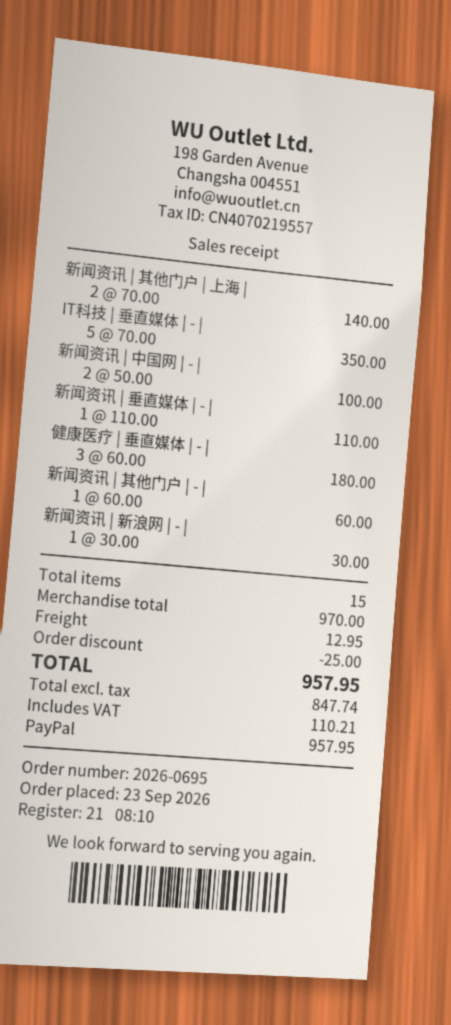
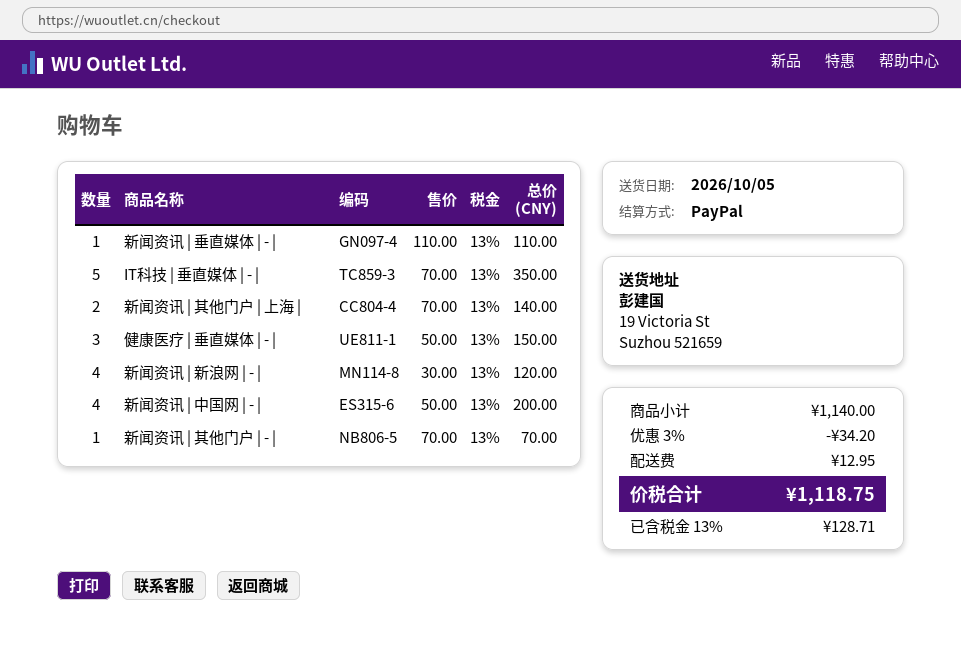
新闻资讯 | 中国网 | - |: 2 x 50.00 = 100.00 -> 4 x 50.00 = 200.00
健康医疗 | 垂直媒体 | - |: 3 x 60.00 = 180.00 -> 3 x 50.00 = 150.00
新闻资讯 | 其他门户 | - |: 1 x 60.00 = 60.00 -> 1 x 70.00 = 70.00
新闻资讯 | 新浪网 | - |: 1 x 30.00 = 30.00 -> 4 x 30.00 = 120.00
subtotal: 970.00 -> 1140.00
discount: 25.00 -> 34.20
tax: 110.21 -> 128.71
total: 957.95 -> 1118.75

